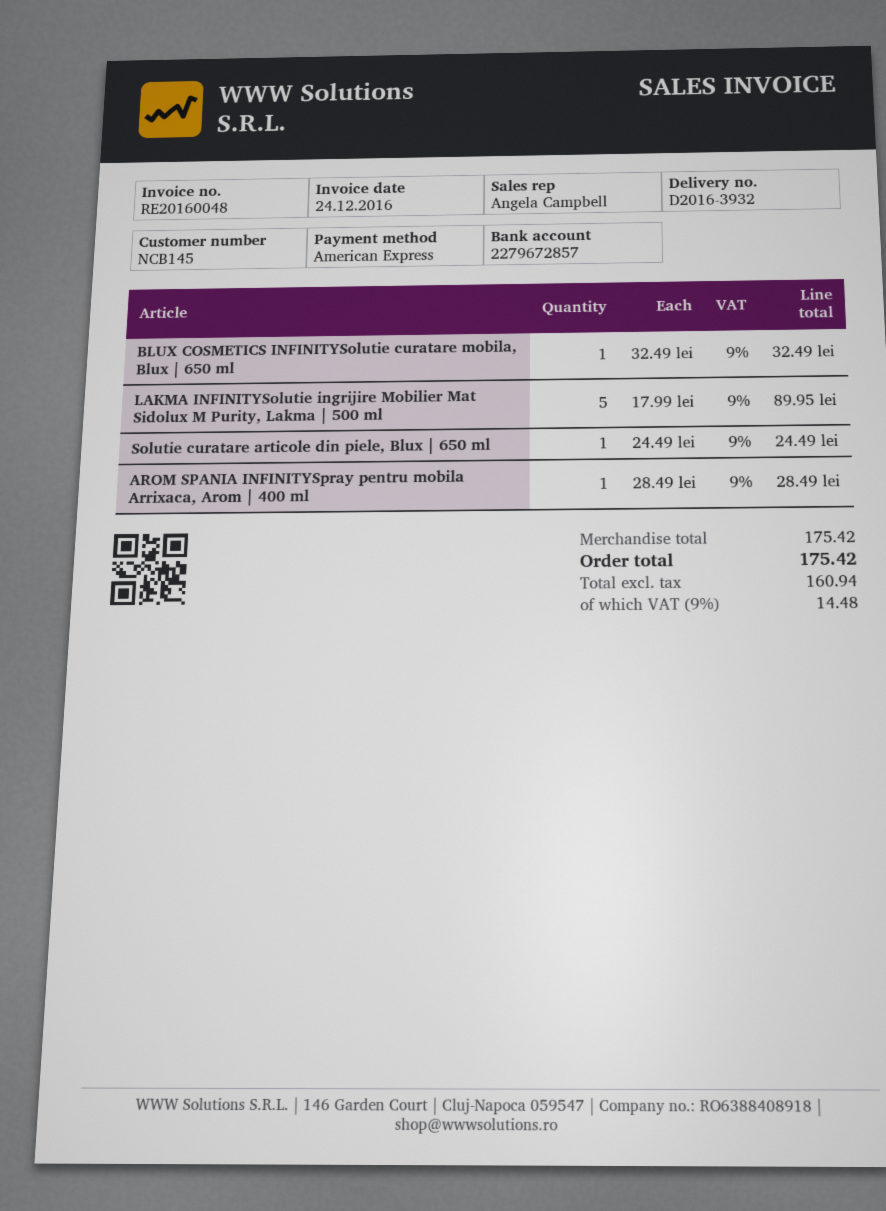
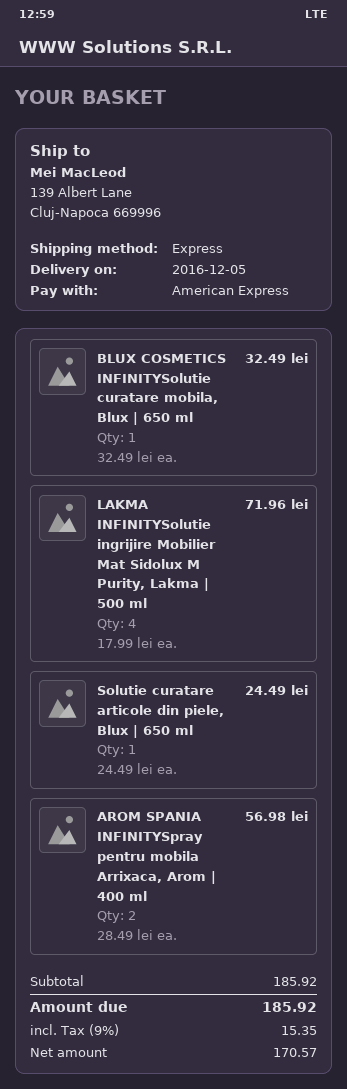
LAKMA INFINITYSolutie ingrijire Mobilier Mat Sidolux M Purity, Lakma | 500 ml: 5 x 17.99 = 89.95 -> 4 x 17.99 = 71.96
AROM SPANIA INFINITYSpray pentru mobila Arrixaca, Arom | 400 ml: 1 x 28.49 = 28.49 -> 2 x 28.49 = 56.98
subtotal: 175.42 -> 185.92
net: 160.94 -> 170.57
tax: 9% = 14.48 -> 9% = 15.35
total: 175.42 -> 185.92

